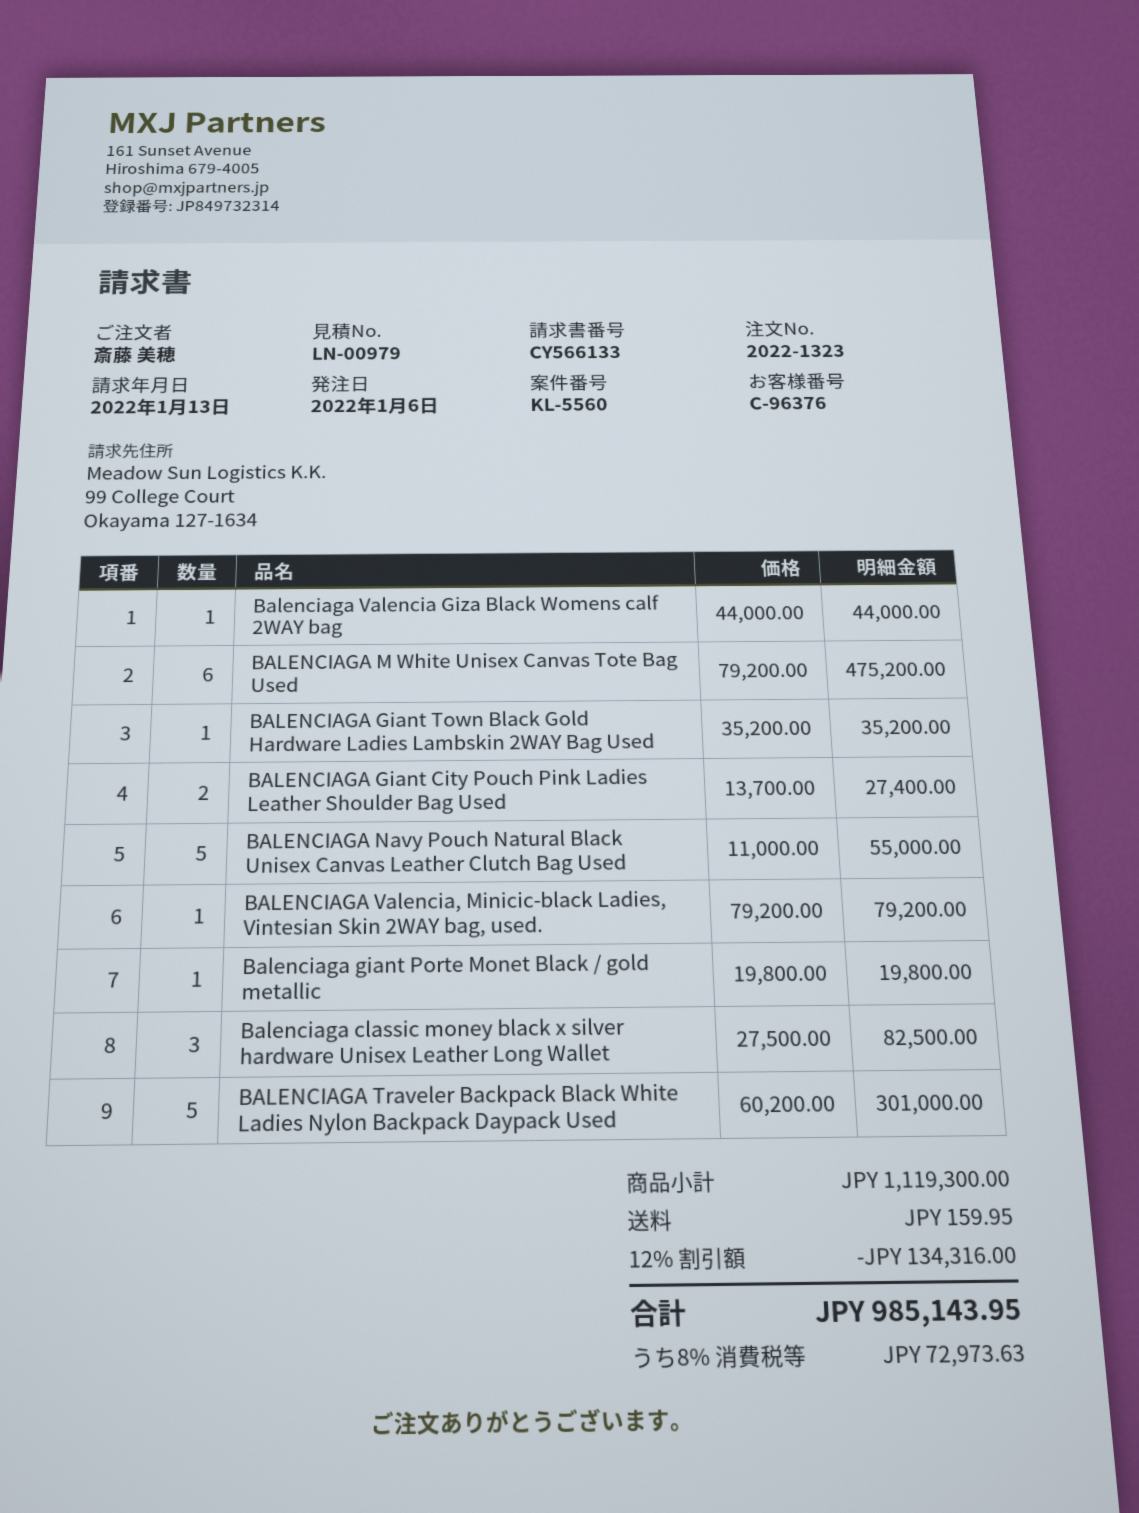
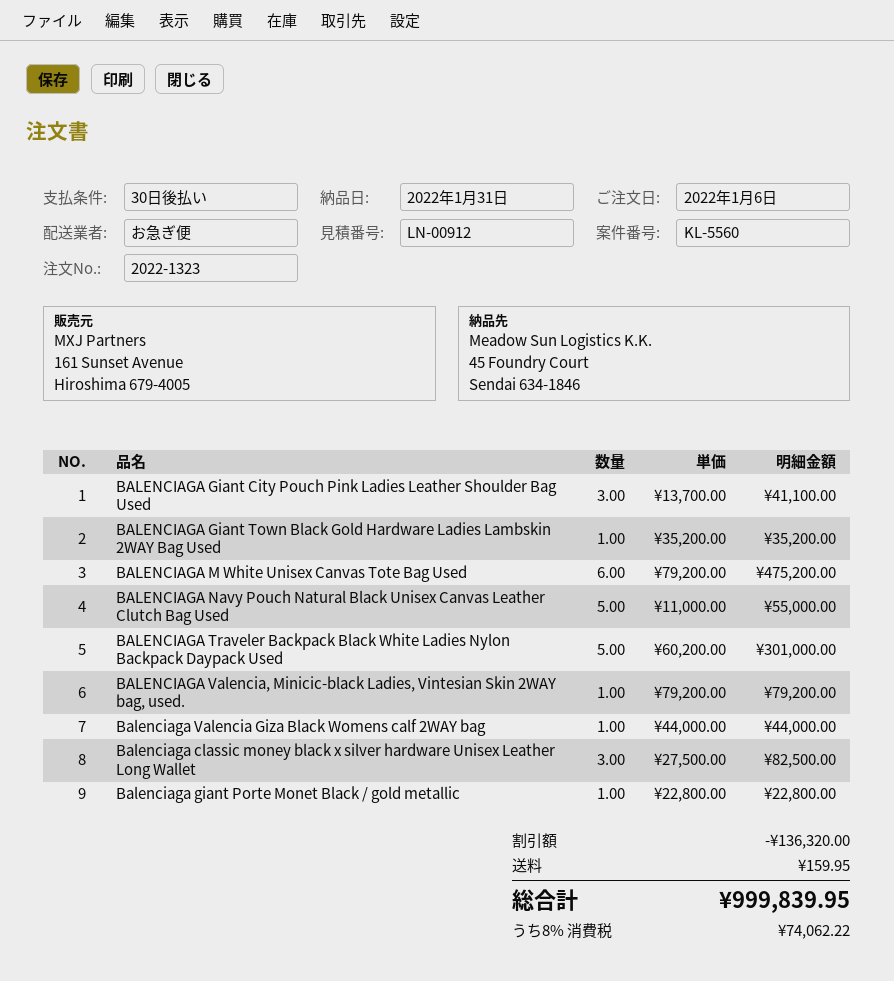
quote number: LN-00979 -> LN-00912
BALENCIAGA Giant City Pouch Pink Ladies Leather Shoulder Bag Used: 2 x 13700.00 = 27400.00 -> 3 x 13700.00 = 41100.00
Balenciaga giant Porte Monet Black / gold metallic: 1 x 19800.00 = 19800.00 -> 1 x 22800.00 = 22800.00
discount: 134316.00 -> 136320.00
tax: 8% = 72973.63 -> 8% = 74062.22
total: 985143.95 -> 999839.95

